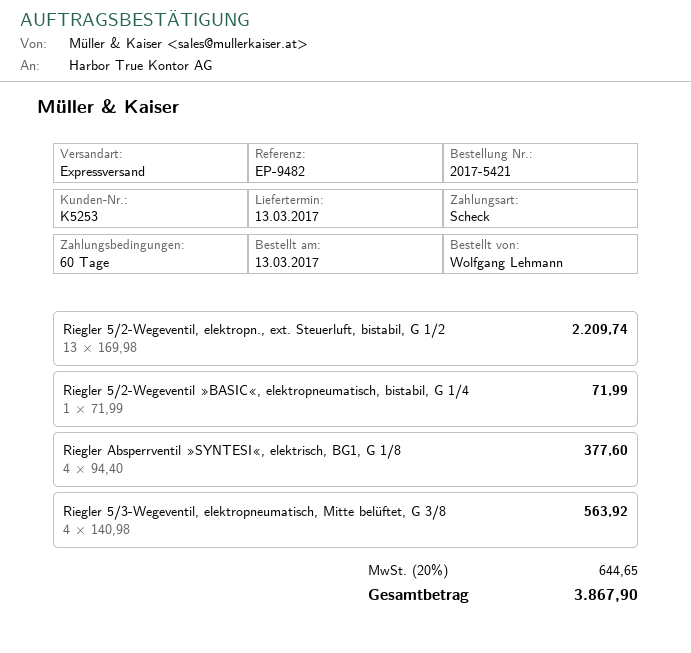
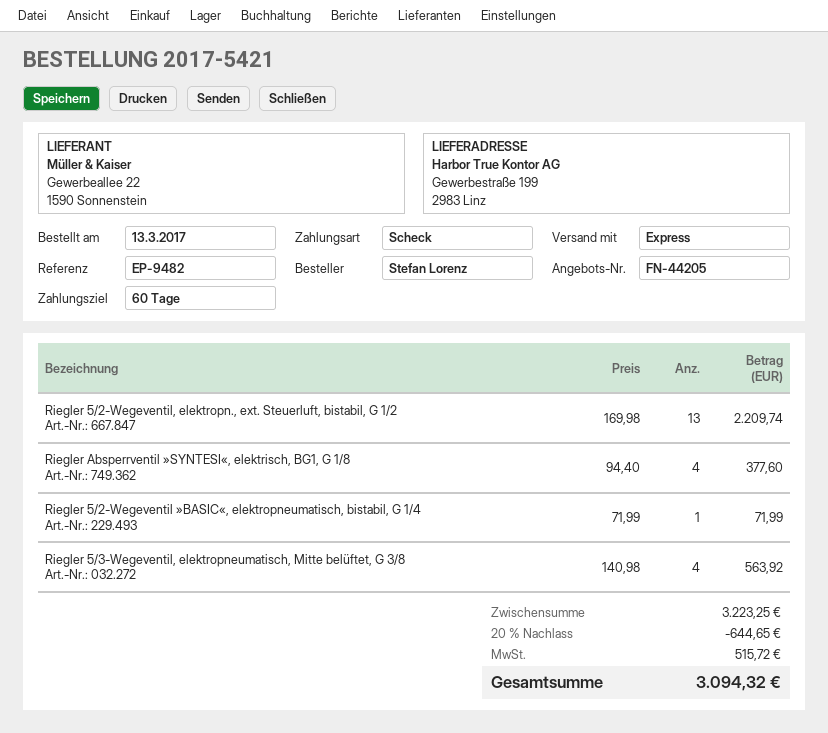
ordered by: Wolfgang Lehmann -> Stefan Lorenz
discount: none -> 20% = 644.65
tax: 644.65 -> 515.72
total: 3867.90 -> 3094.32

